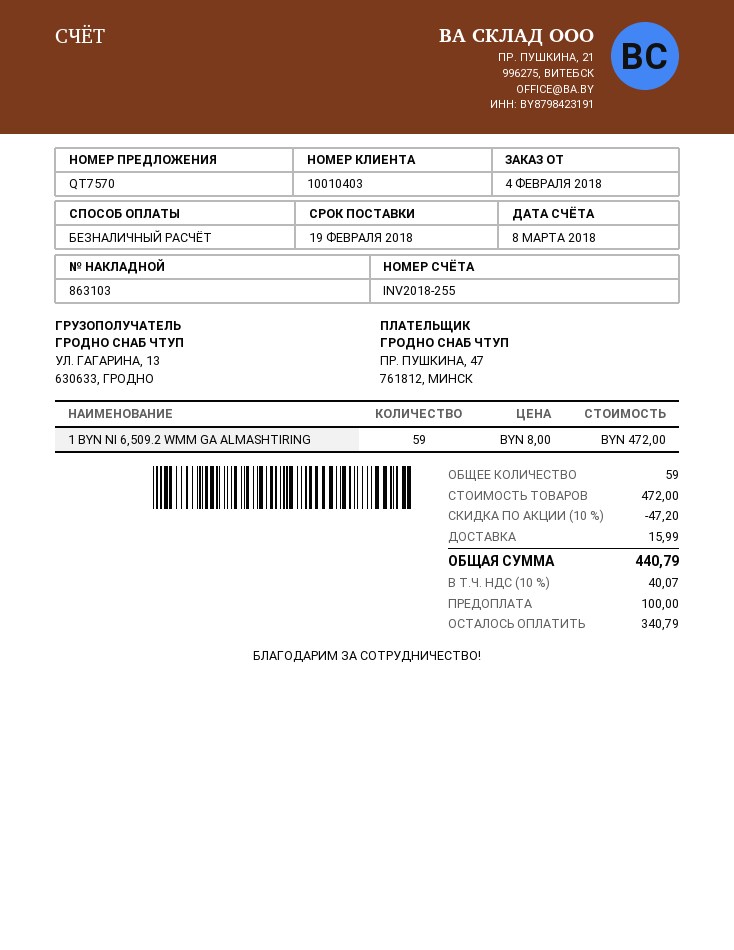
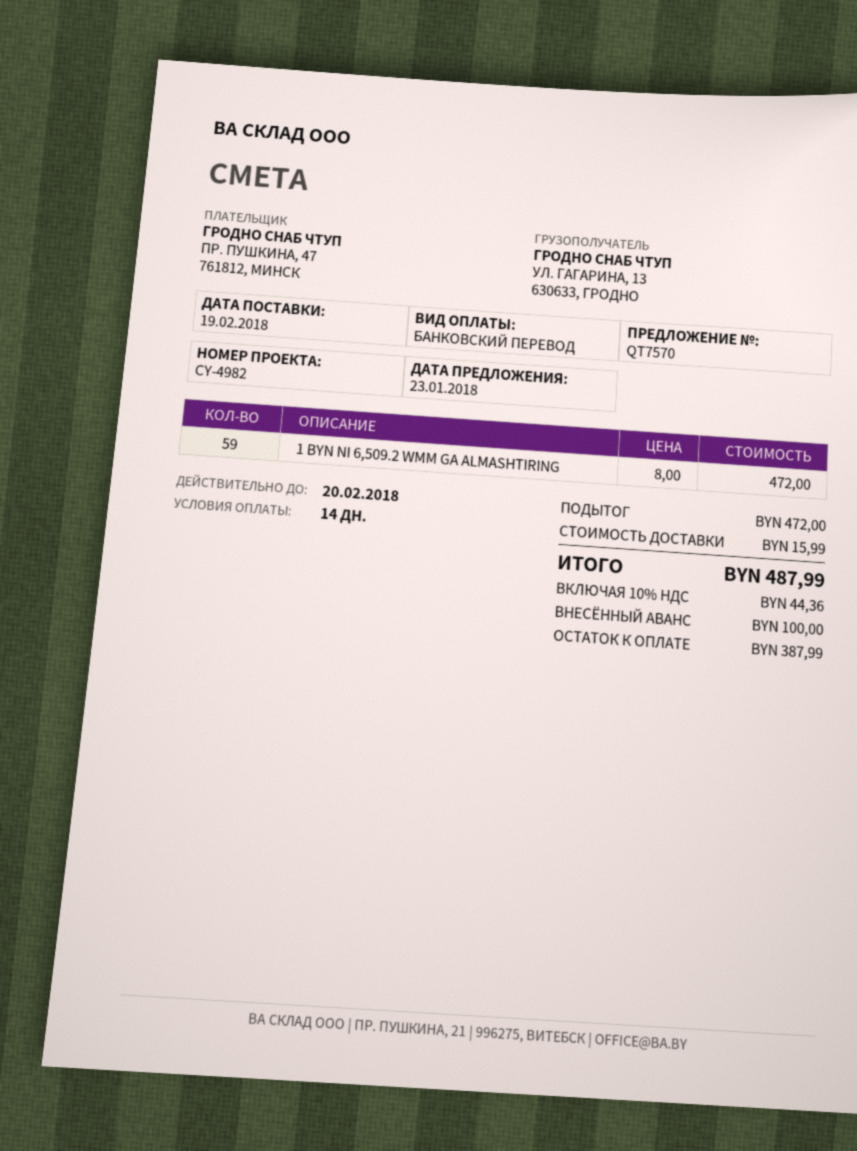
discount: 10% = 47.20 -> none
tax: 10% = 40.07 -> 10% = 44.36
total: 440.79 -> 487.99
balance: 340.79 -> 387.99

